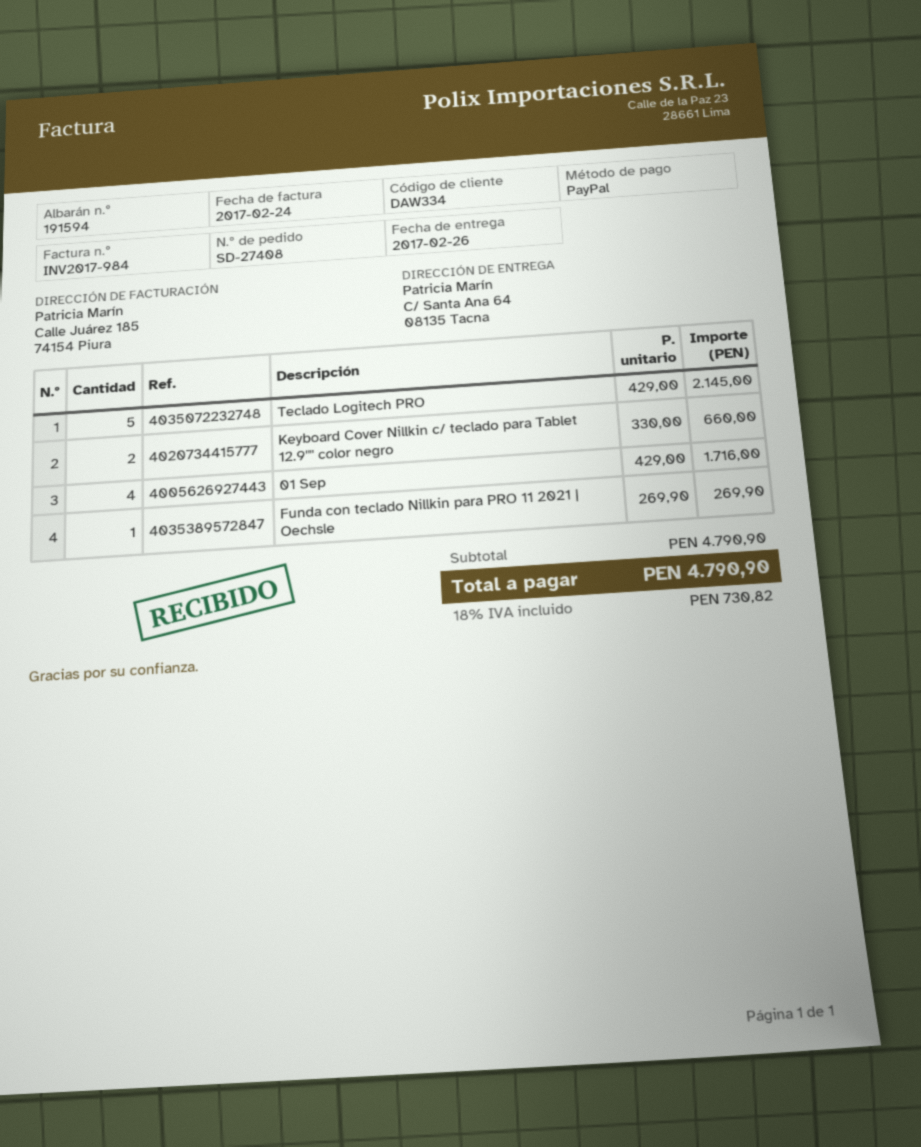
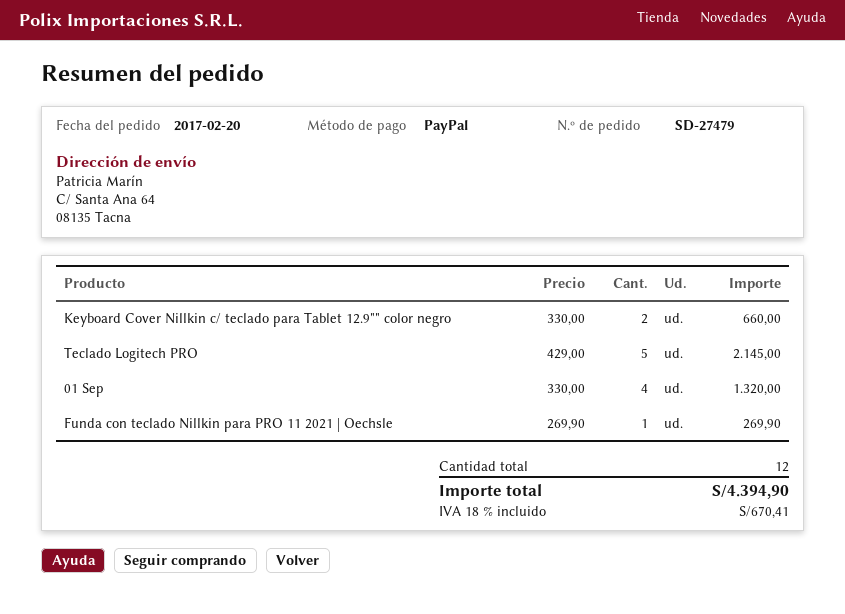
order number: SD-27408 -> SD-27479
01 Sep: 4 x 429.00 = 1716.00 -> 4 x 330.00 = 1320.00
tax: 18% = 730.82 -> 18% = 670.41
total: 4790.90 -> 4394.90

